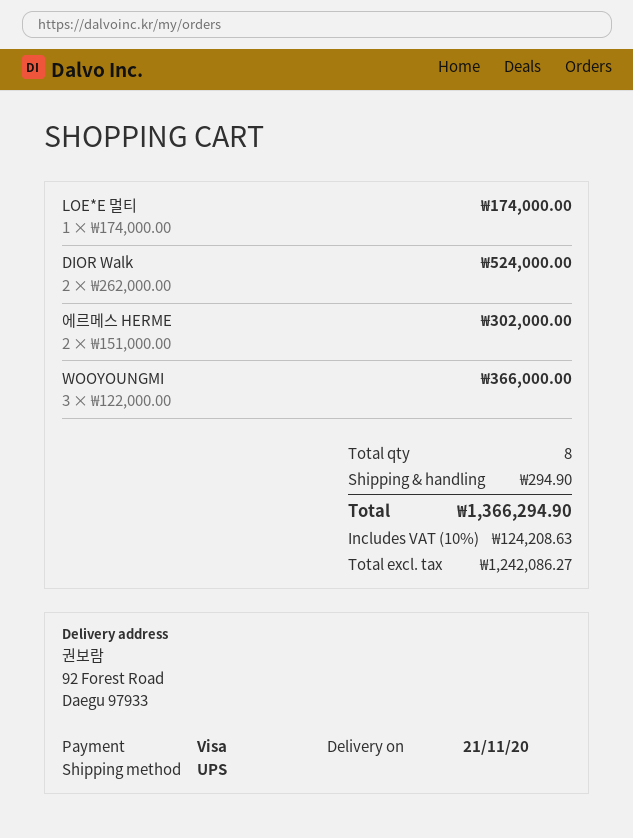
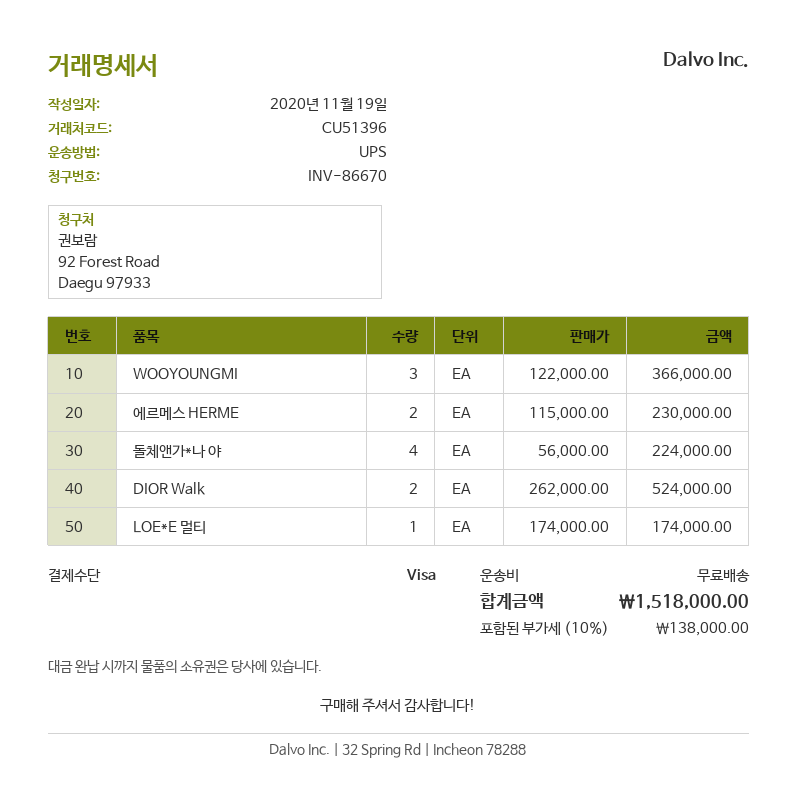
에르메스 HERME: 2 x 151000.00 = 302000.00 -> 2 x 115000.00 = 230000.00
돌체앤가*나 야: none -> 4 x 56000.00 = 224000.00
shipping: 294.90 -> 0.00
tax: 10% = 124208.63 -> 10% = 138000.00
total: 1366294.90 -> 1518000.00

